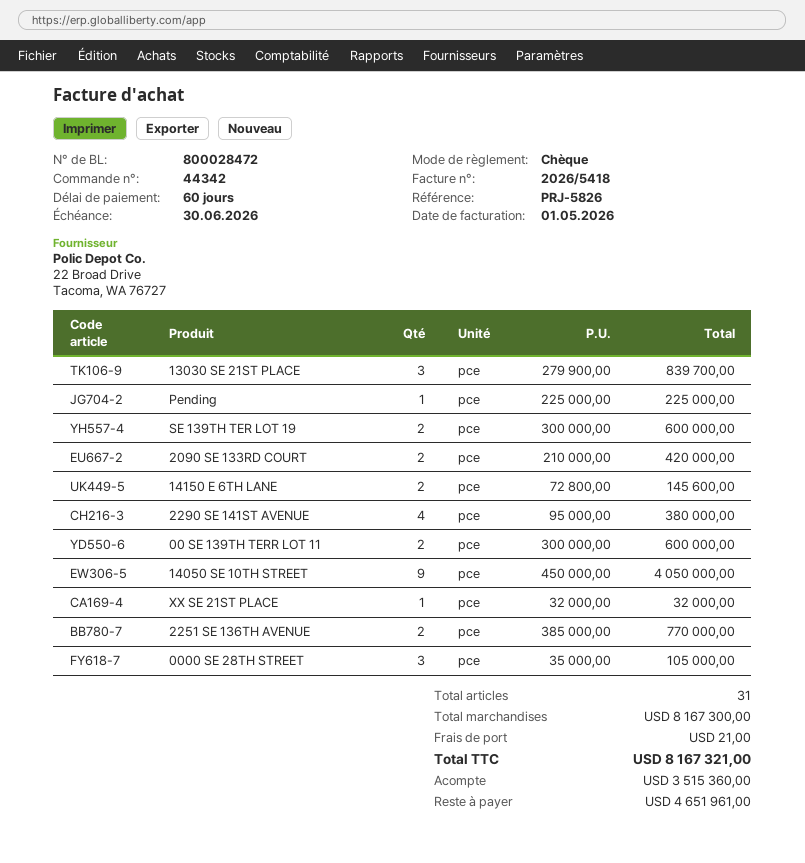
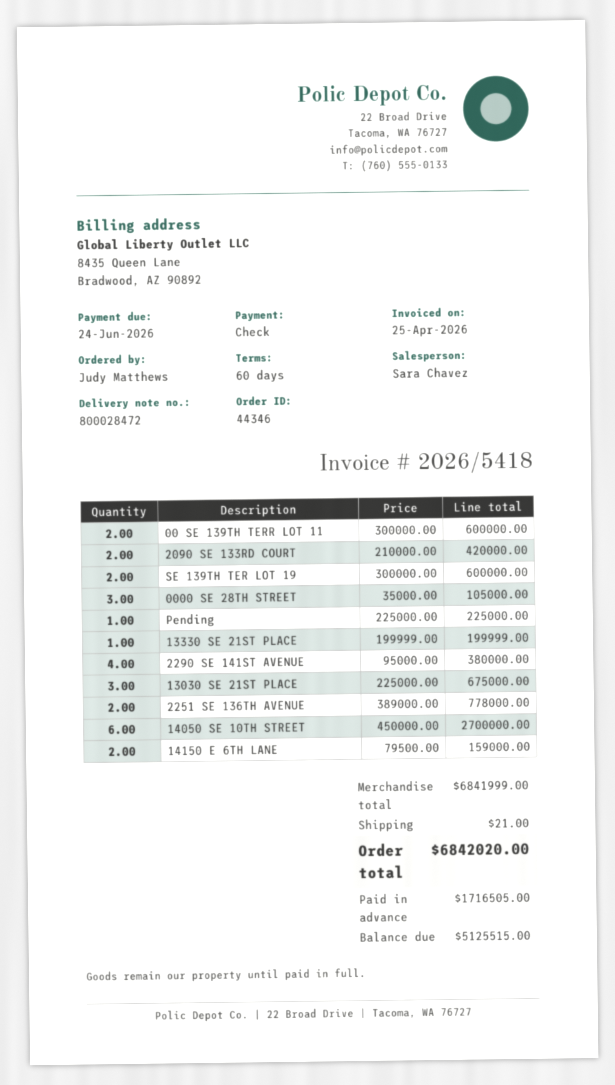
order number: 44342 -> 44346
invoice date: 2026-05-01 -> 2026-04-25
due date: 2026-06-30 -> 2026-06-24
13030 SE 21ST PLACE: 3 x 279900.00 = 839700.00 -> 3 x 225000.00 = 675000.00
14150 E 6TH LANE: 2 x 72800.00 = 145600.00 -> 2 x 79500.00 = 159000.00
14050 SE 10TH STREET: 9 x 450000.00 = 4050000.00 -> 6 x 450000.00 = 2700000.00
XX SE 21ST PLACE: 1 x 32000.00 = 32000.00 -> none
2251 SE 136TH AVENUE: 2 x 385000.00 = 770000.00 -> 2 x 389000.00 = 778000.00
13330 SE 21ST PLACE: none -> 1 x 199999.00 = 199999.00
subtotal: 8167300.00 -> 6841999.00
total: 8167321.00 -> 6842020.00
deposit: 3515360.00 -> 1716505.00
balance: 4651961.00 -> 5125515.00

